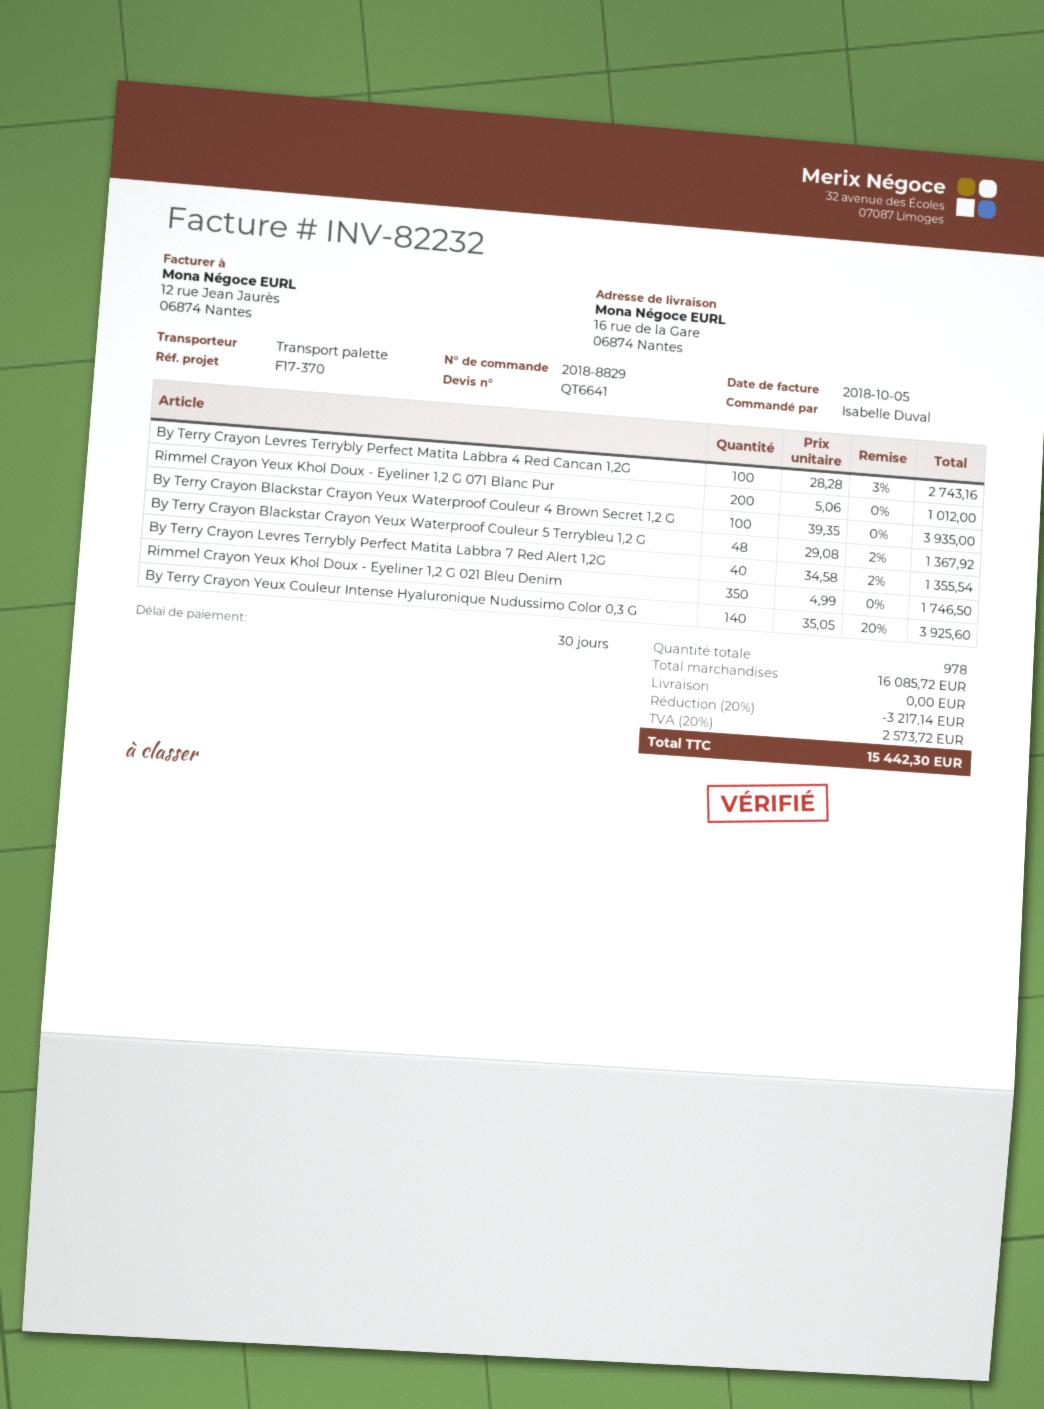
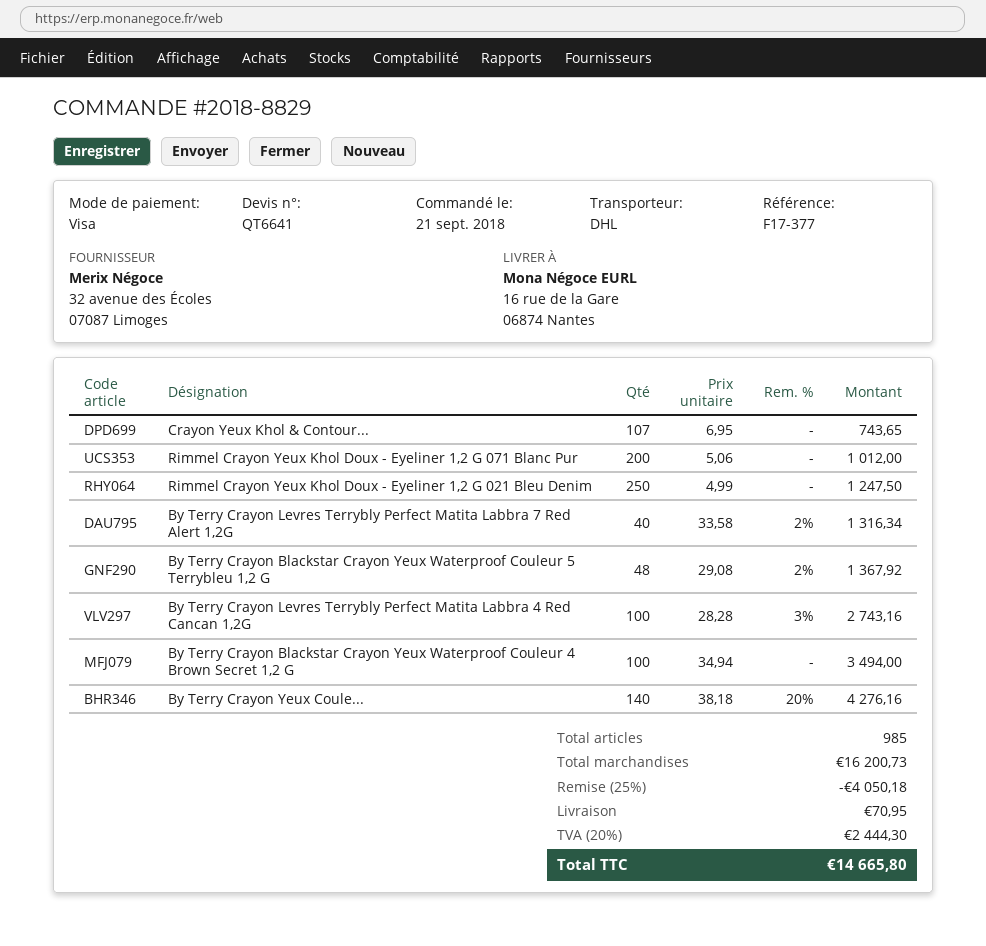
reference: F17-370 -> F17-377
shipping method: pallet freight -> DHL
By Terry Crayon Blackstar Crayon Yeux Waterproof Couleur 4 Brown Secret 1,2 G: 100 x 39.35 = 3935.00 -> 100 x 34.94 = 3494.00
By Terry Crayon Levres Terrybly Perfect Matita Labbra 7 Red Alert 1,2G: 40 x 34.58 - 2% = 1355.54 -> 40 x 33.58 - 2% = 1316.34
Rimmel Crayon Yeux Khol Doux - Eyeliner 1,2 G 021 Bleu Denim: 350 x 4.99 = 1746.50 -> 250 x 4.99 = 1247.50
By Terry Crayon Yeux Couleur Intense Hyaluronique Nudussimo Color 0,3 G: 140 x 35.05 - 20% = 3925.60 -> 140 x 38.18 - 20% = 4276.16
Crayon Yeux Khol & Contour...: none -> 107 x 6.95 = 743.65
total quantity: 978 -> 985
subtotal: 16085.72 -> 16200.73
discount: 20% = 3217.14 -> 25% = 4050.18
shipping: 0.00 -> 70.95
tax: 20% = 2573.72 -> 20% = 2444.30
total: 15442.30 -> 14665.80

